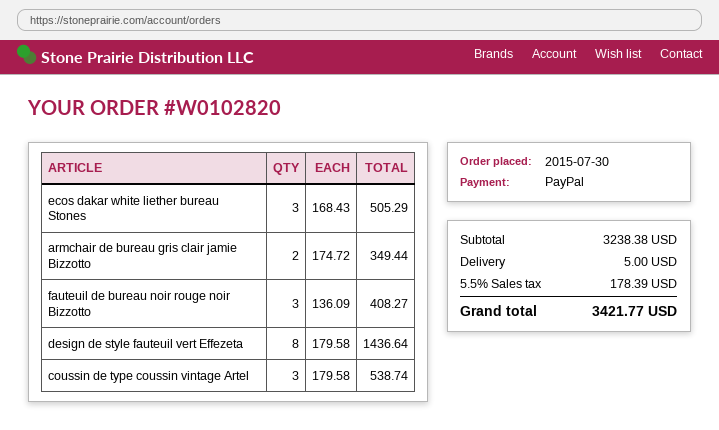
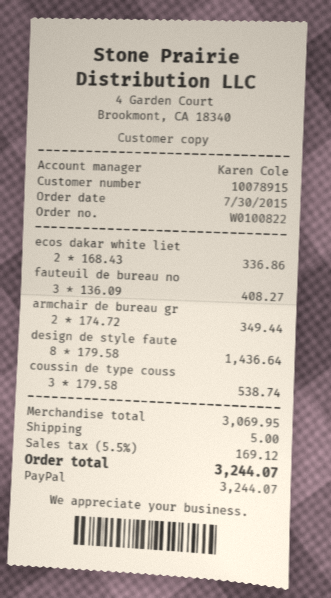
order number: W0102820 -> W0100822
ecos dakar white liether bureau Stones: 3 x 168.43 = 505.29 -> 2 x 168.43 = 336.86
subtotal: 3238.38 -> 3069.95
tax: 5.5% = 178.39 -> 5.5% = 169.12
total: 3421.77 -> 3244.07

